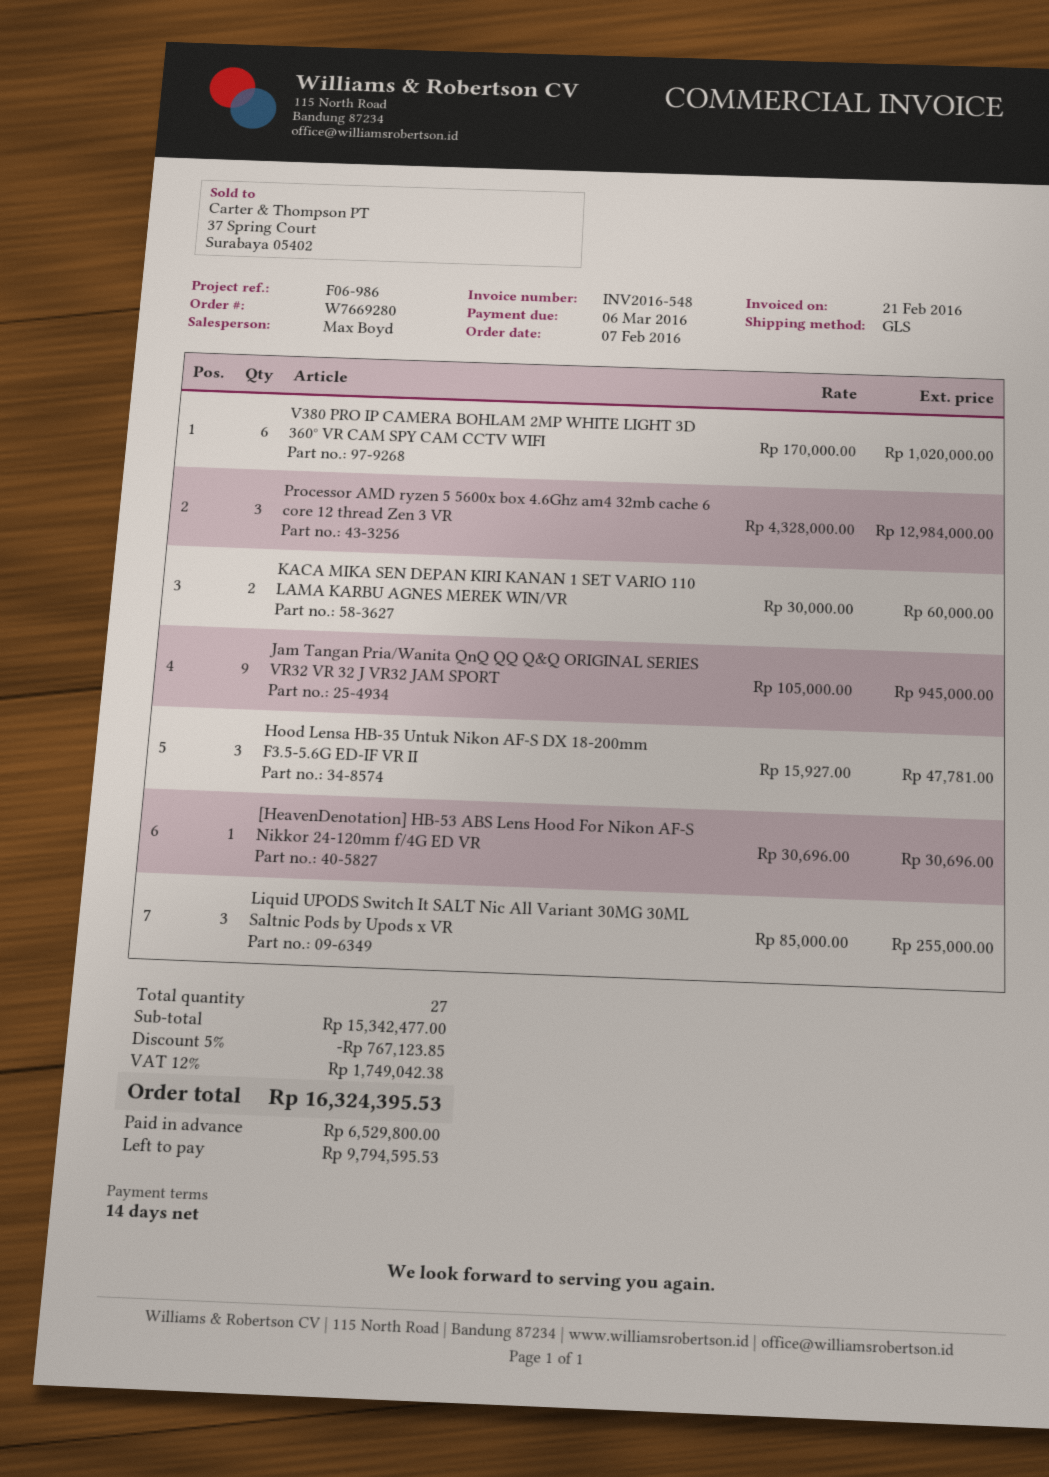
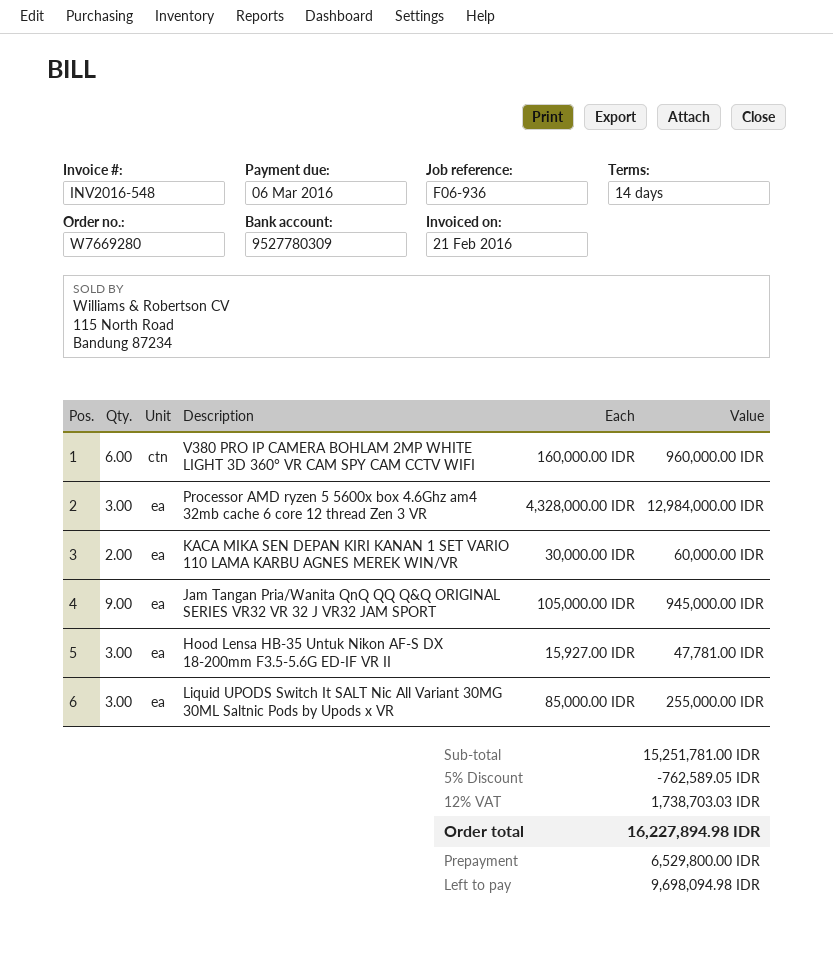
reference: F06-986 -> F06-936
V380 PRO IP CAMERA BOHLAM 2MP WHITE LIGHT 3D 360° VR CAM SPY CAM CCTV WIFI: 6 x 170000.00 = 1020000.00 -> 6 x 160000.00 = 960000.00
[HeavenDenotation] HB-53 ABS Lens Hood For Nikon AF-S Nikkor 24-120mm f/4G ED VR: 1 x 30696.00 = 30696.00 -> none
subtotal: 15342477.00 -> 15251781.00
discount: 5% = 767123.85 -> 5% = 762589.05
tax: 12% = 1749042.38 -> 12% = 1738703.03
total: 16324395.53 -> 16227894.98
balance: 9794595.53 -> 9698094.98

